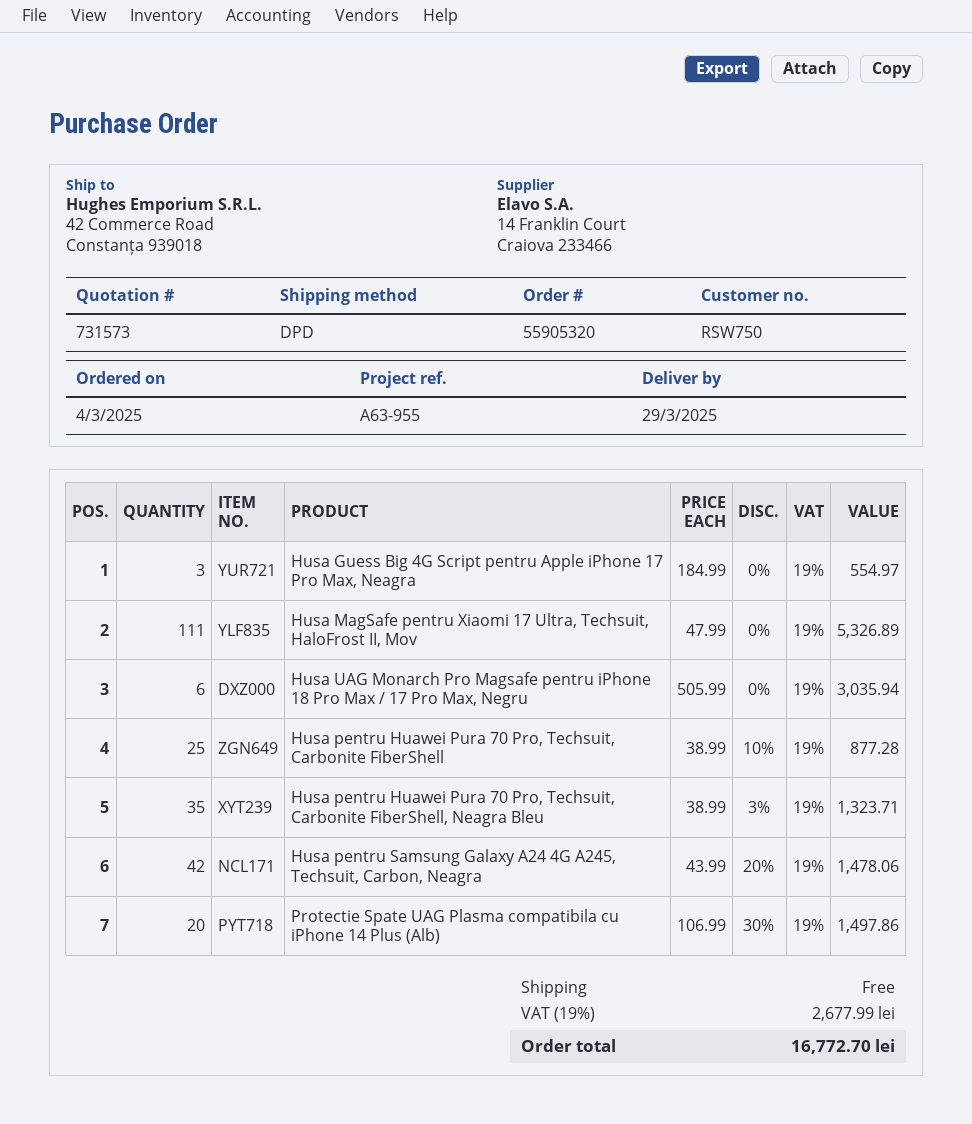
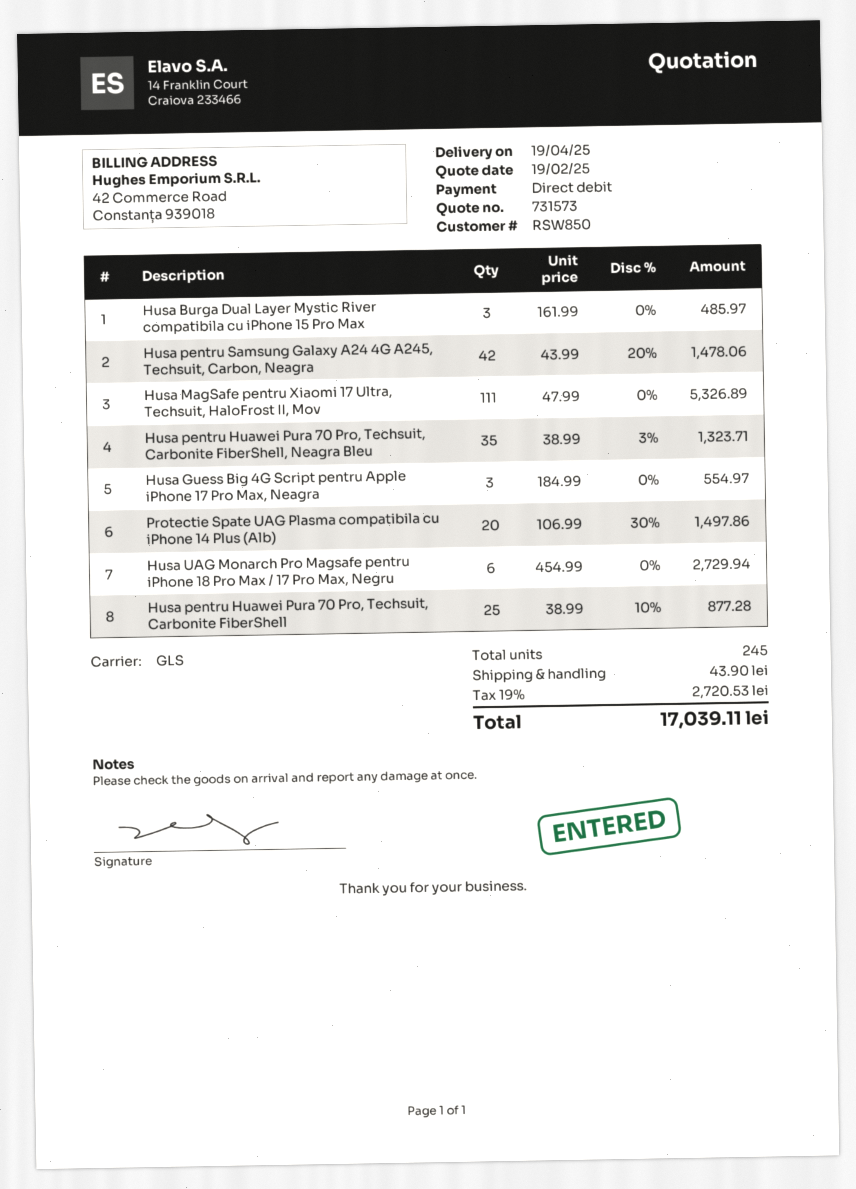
delivery date: 2025-03-29 -> 2025-04-19
customer number: RSW750 -> RSW850
shipping method: DPD -> GLS
Husa UAG Monarch Pro Magsafe pentru iPhone 18 Pro Max / 17 Pro Max, Negru: 6 x 505.99 = 3035.94 -> 6 x 454.99 = 2729.94
Husa Burga Dual Layer Mystic River compatibila cu iPhone 15 Pro Max: none -> 3 x 161.99 = 485.97
shipping: 0.00 -> 43.90
tax: 19% = 2677.99 -> 19% = 2720.53
total: 16772.70 -> 17039.11

